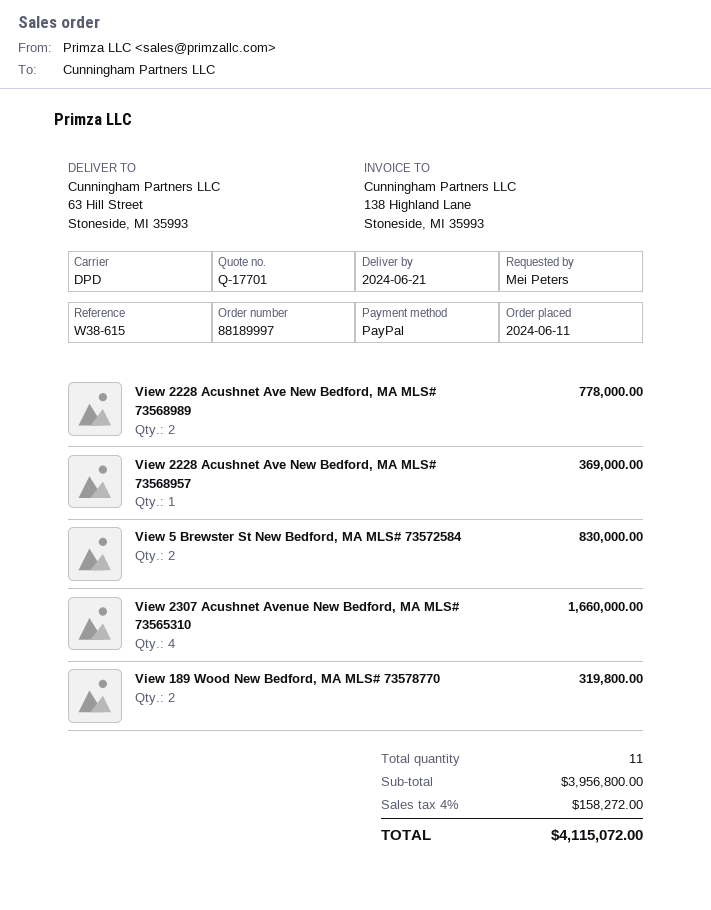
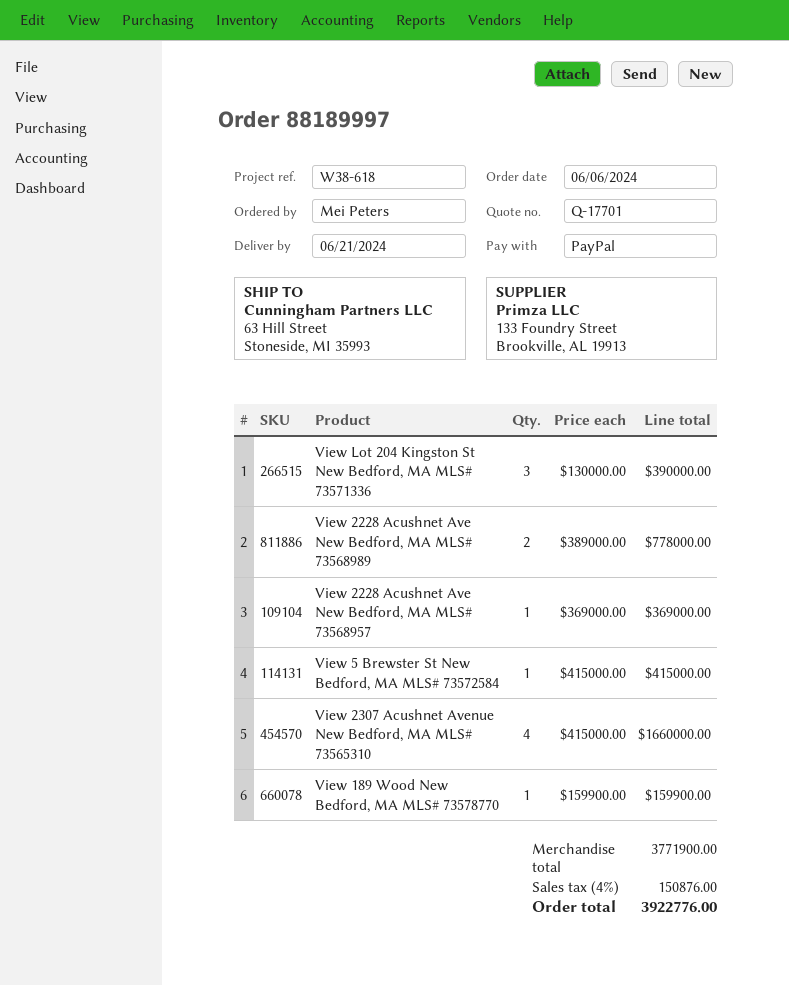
order date: 2024-06-11 -> 2024-06-06
reference: W38-615 -> W38-618
View 5 Brewster St New Bedford, MA MLS# 73572584: 2 for 830000.00 -> 1 for 415000.00
View 189 Wood New Bedford, MA MLS# 73578770: 2 for 319800.00 -> 1 for 159900.00
View Lot 204 Kingston St New Bedford, MA MLS# 73571336: none -> 3 for 390000.00
subtotal: 3956800.00 -> 3771900.00
tax: 4% = 158272.00 -> 4% = 150876.00
total: 4115072.00 -> 3922776.00

